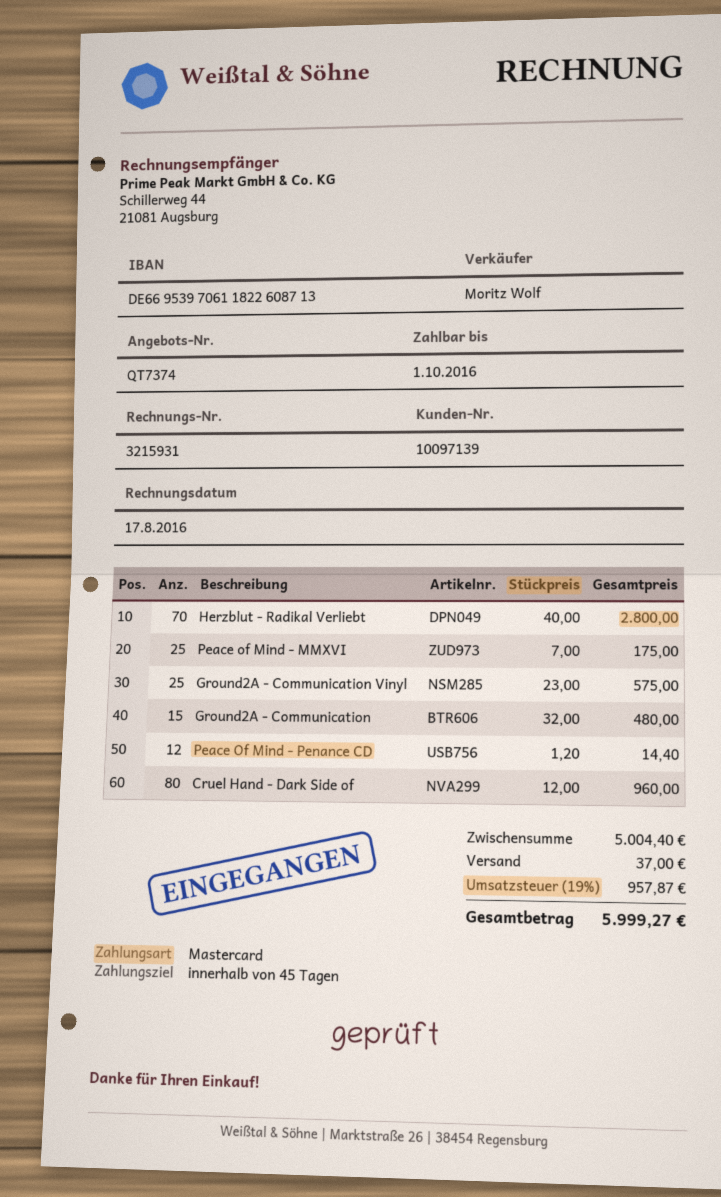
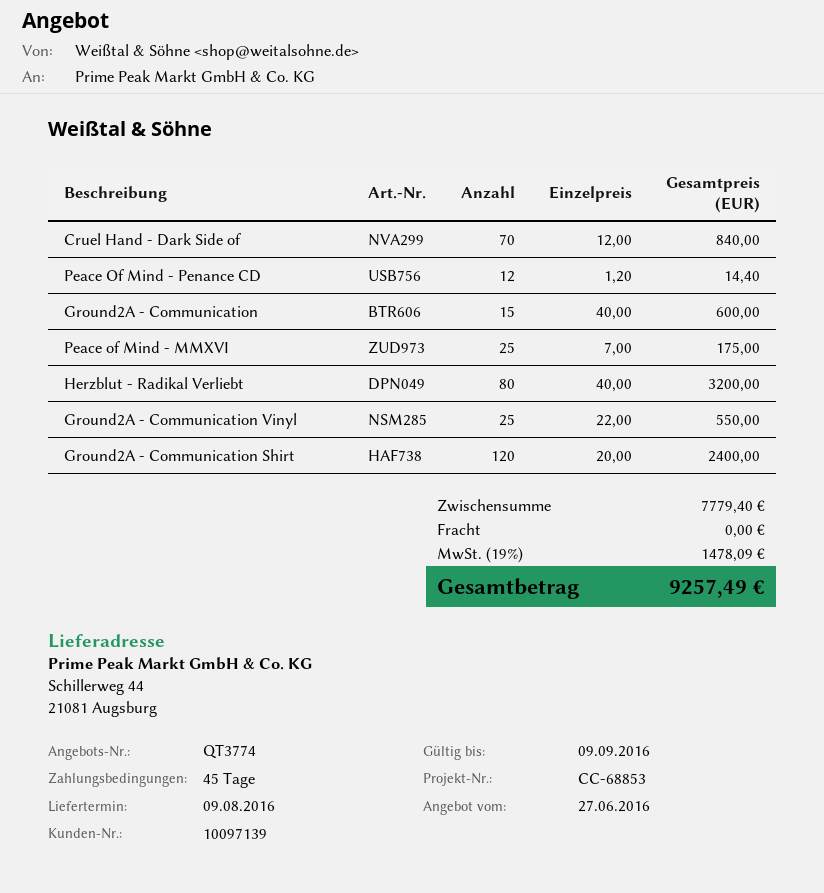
quote number: QT7374 -> QT3774
Herzblut - Radikal Verliebt: 70 x 40.00 = 2800.00 -> 80 x 40.00 = 3200.00
Ground2A - Communication Vinyl: 25 x 23.00 = 575.00 -> 25 x 22.00 = 550.00
Ground2A - Communication: 15 x 32.00 = 480.00 -> 15 x 40.00 = 600.00
Cruel Hand - Dark Side of: 80 x 12.00 = 960.00 -> 70 x 12.00 = 840.00
Ground2A - Communication Shirt: none -> 120 x 20.00 = 2400.00
subtotal: 5004.40 -> 7779.40
shipping: 37.00 -> 0.00
tax: 19% = 957.87 -> 19% = 1478.09
total: 5999.27 -> 9257.49

